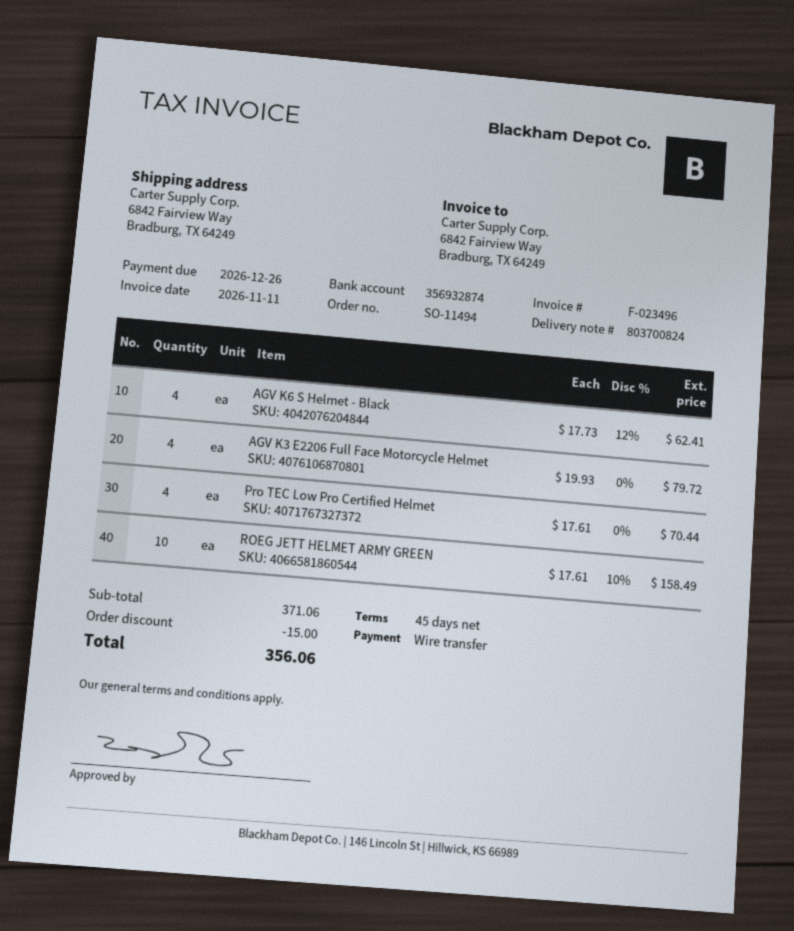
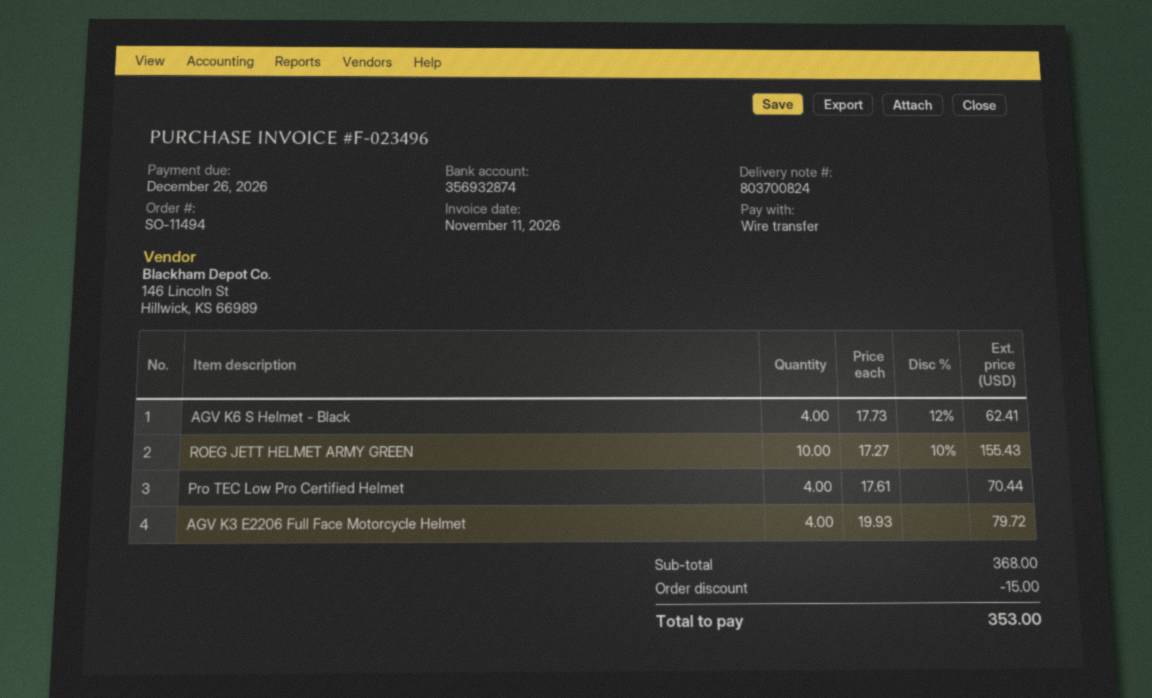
ROEG JETT HELMET ARMY GREEN: 10 x 17.61 - 10% = 158.49 -> 10 x 17.27 - 10% = 155.43
subtotal: 371.06 -> 368.00
total: 356.06 -> 353.00

